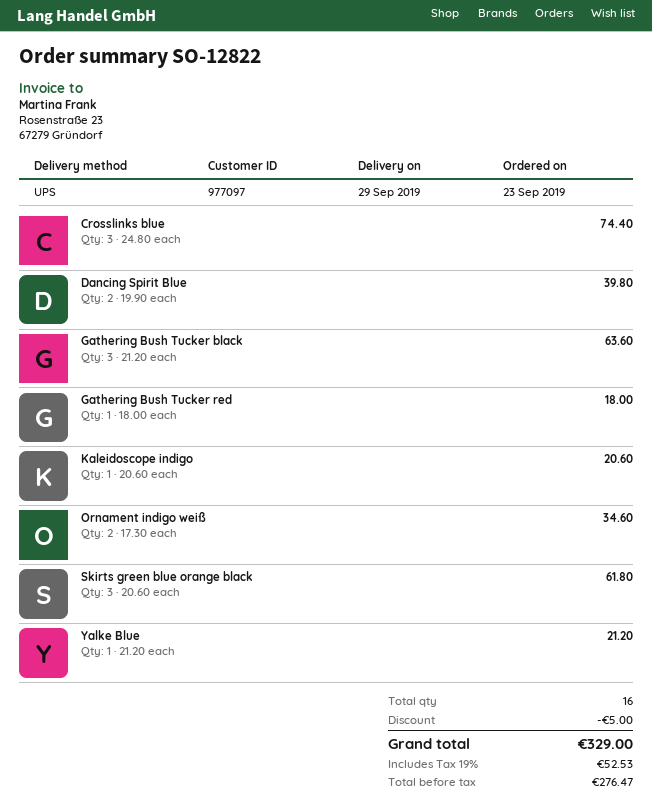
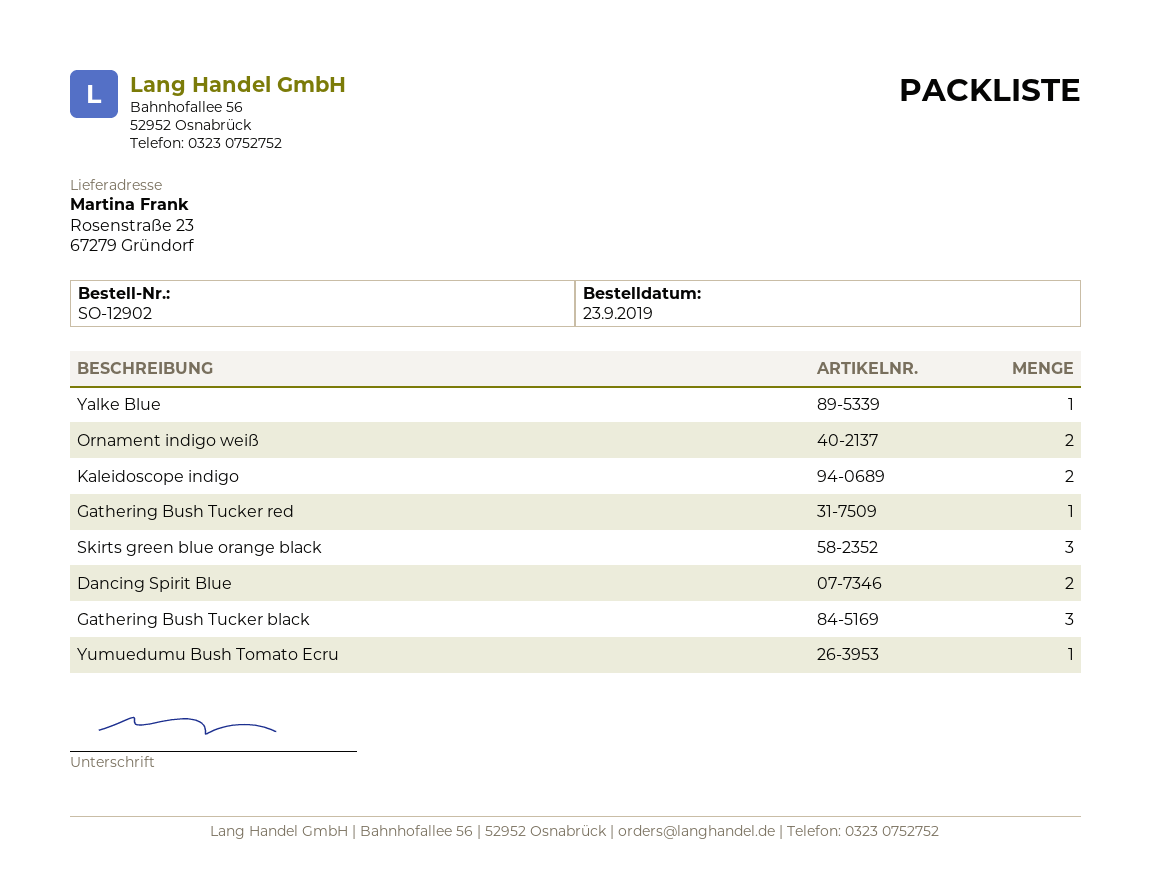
order number: SO-12822 -> SO-12902
Crosslinks blue: 3 -> none
Kaleidoscope indigo: 1 -> 2
Yumuedumu Bush Tomato Ecru: none -> 1

